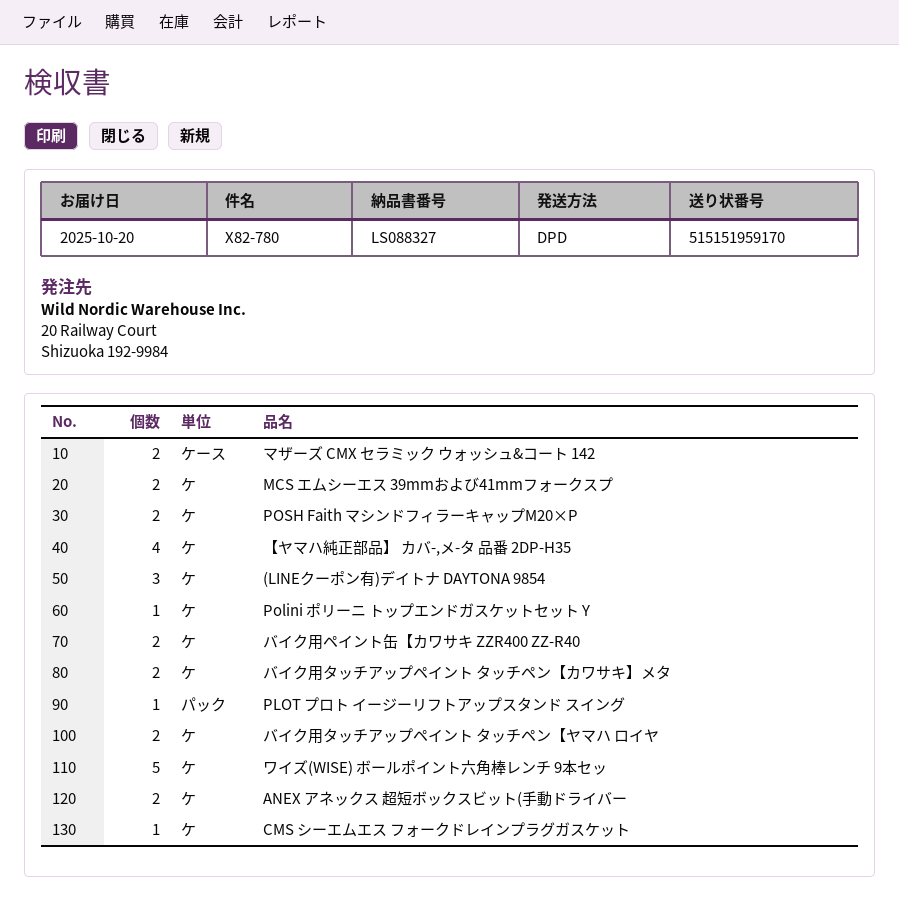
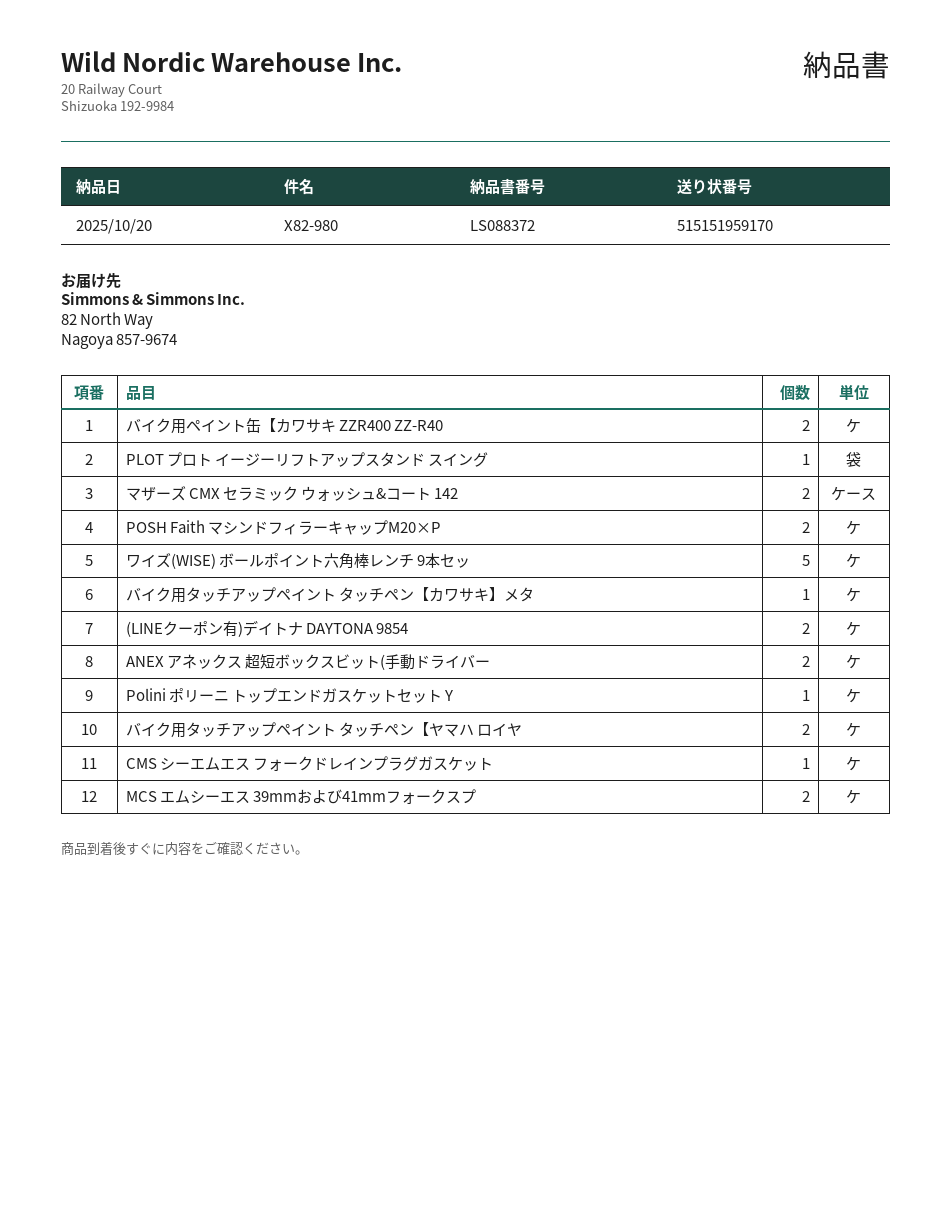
delivery note number: LS088327 -> LS088372
reference: X82-780 -> X82-980
【ヤマハ純正部品】 カバ-,メ-タ 品番 2DP-H35: 4 -> none
(LINEクーポン有)デイトナ DAYTONA 9854: 3 -> 2
バイク用タッチアップペイント タッチペン【カワサキ】メタ: 2 -> 1

